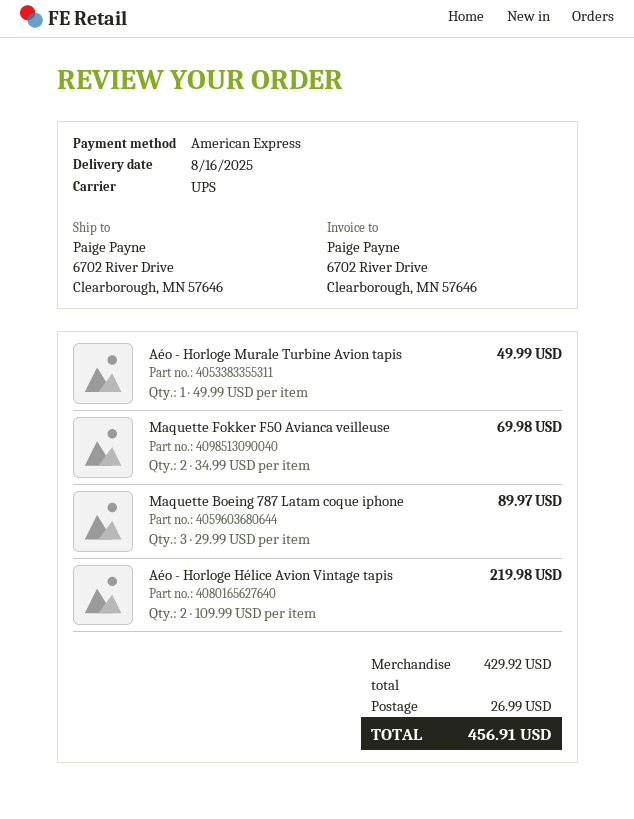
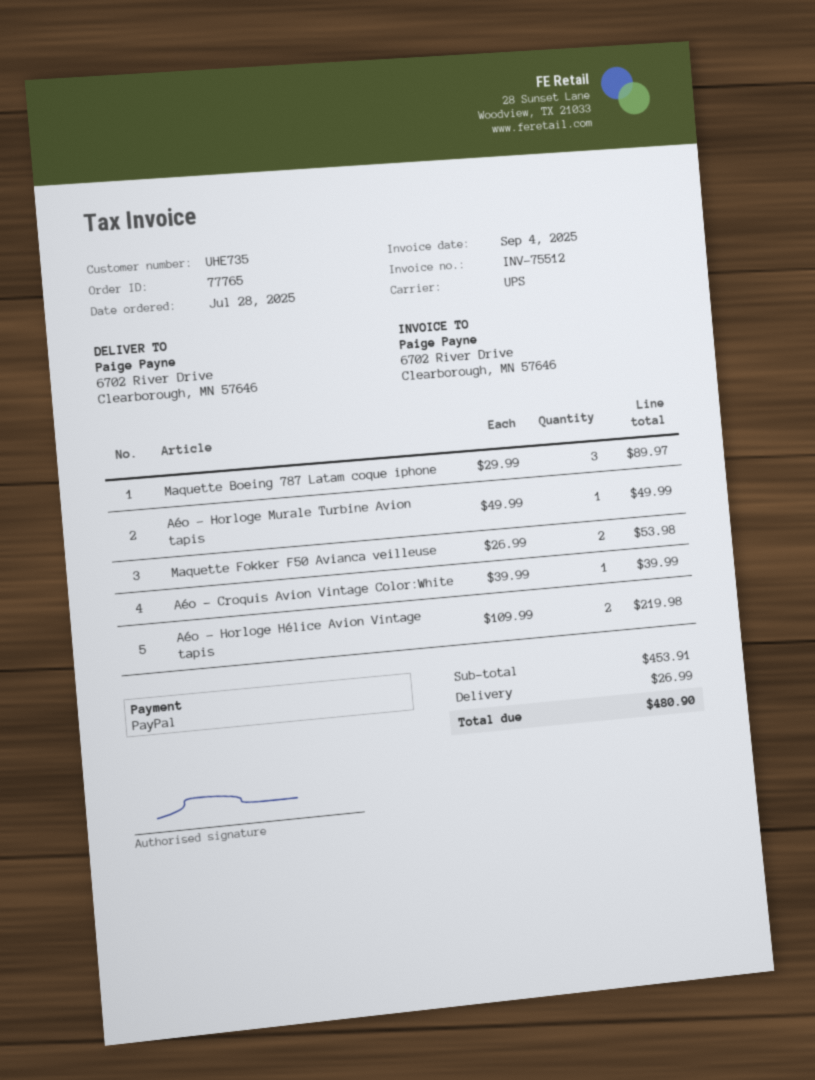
payment method: American Express -> PayPal
Maquette Fokker F50 Avianca veilleuse: 2 x 34.99 = 69.98 -> 2 x 26.99 = 53.98
Aéo - Croquis Avion Vintage Color:White: none -> 1 x 39.99 = 39.99
subtotal: 429.92 -> 453.91
total: 456.91 -> 480.90

